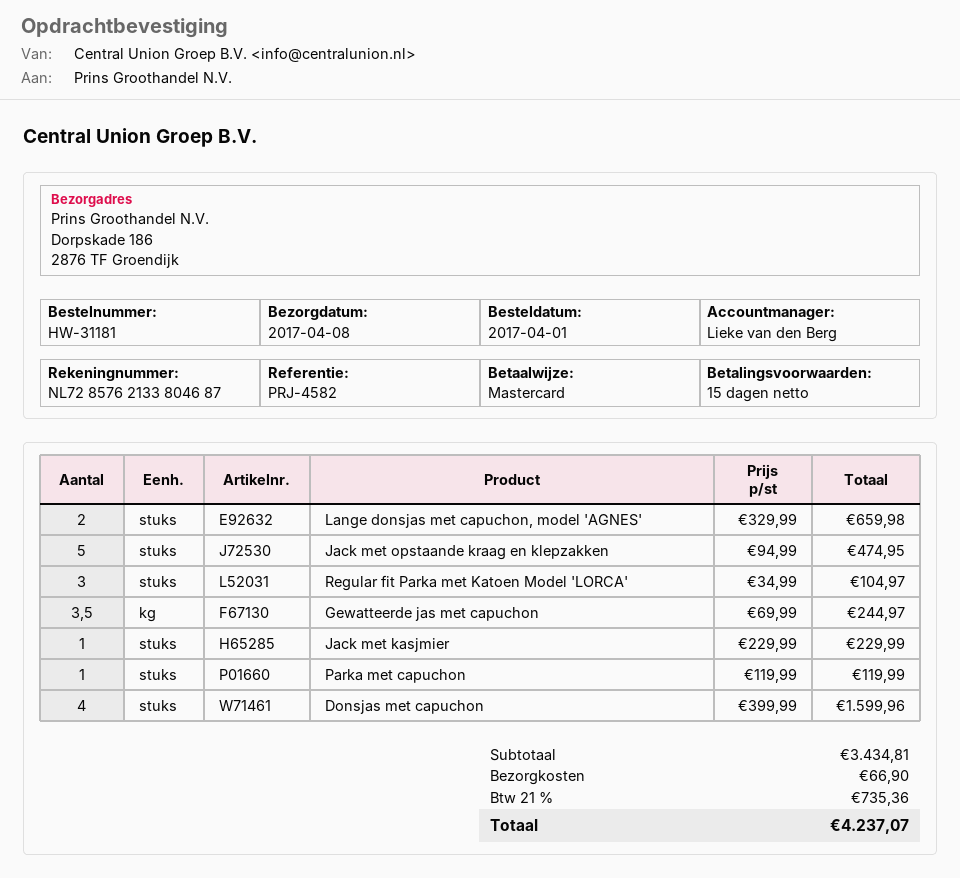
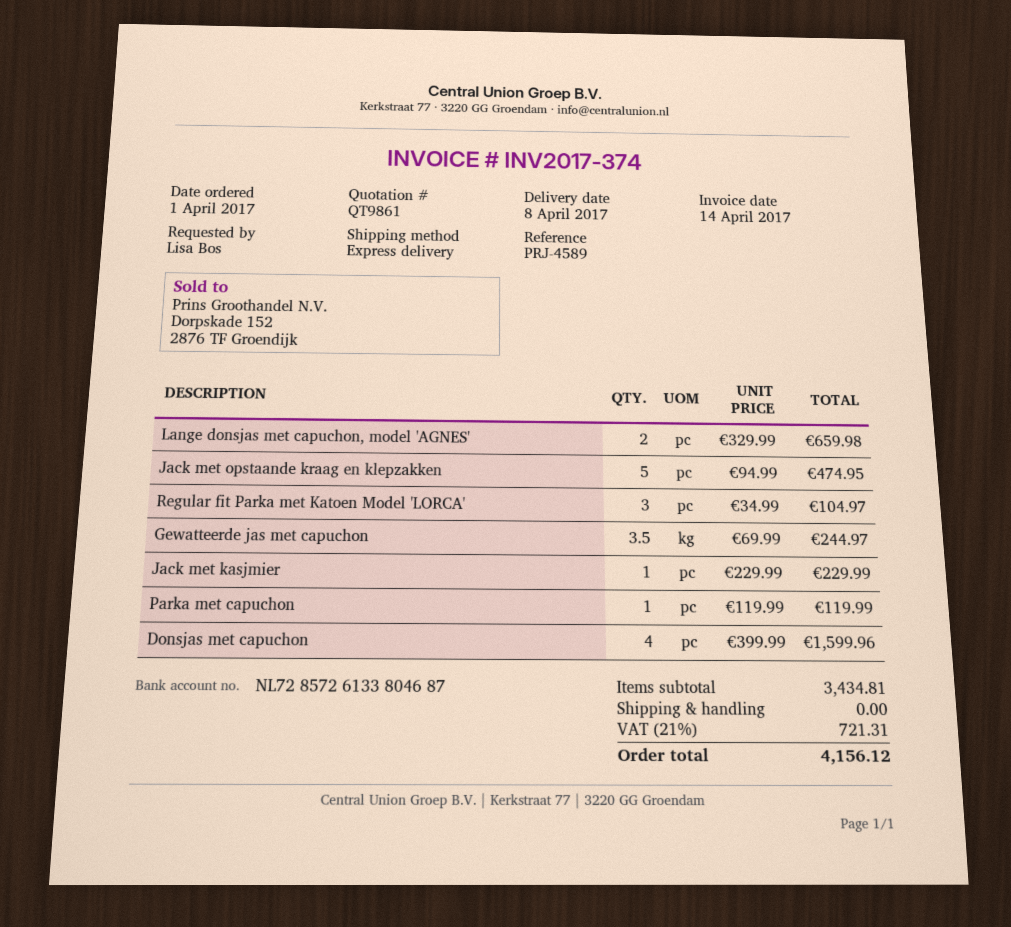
reference: PRJ-4582 -> PRJ-4589
bank account: NL7285762133804687 -> NL7285726133804687
shipping: 66.90 -> 0.00
tax: 21% = 735.36 -> 21% = 721.31
total: 4237.07 -> 4156.12

